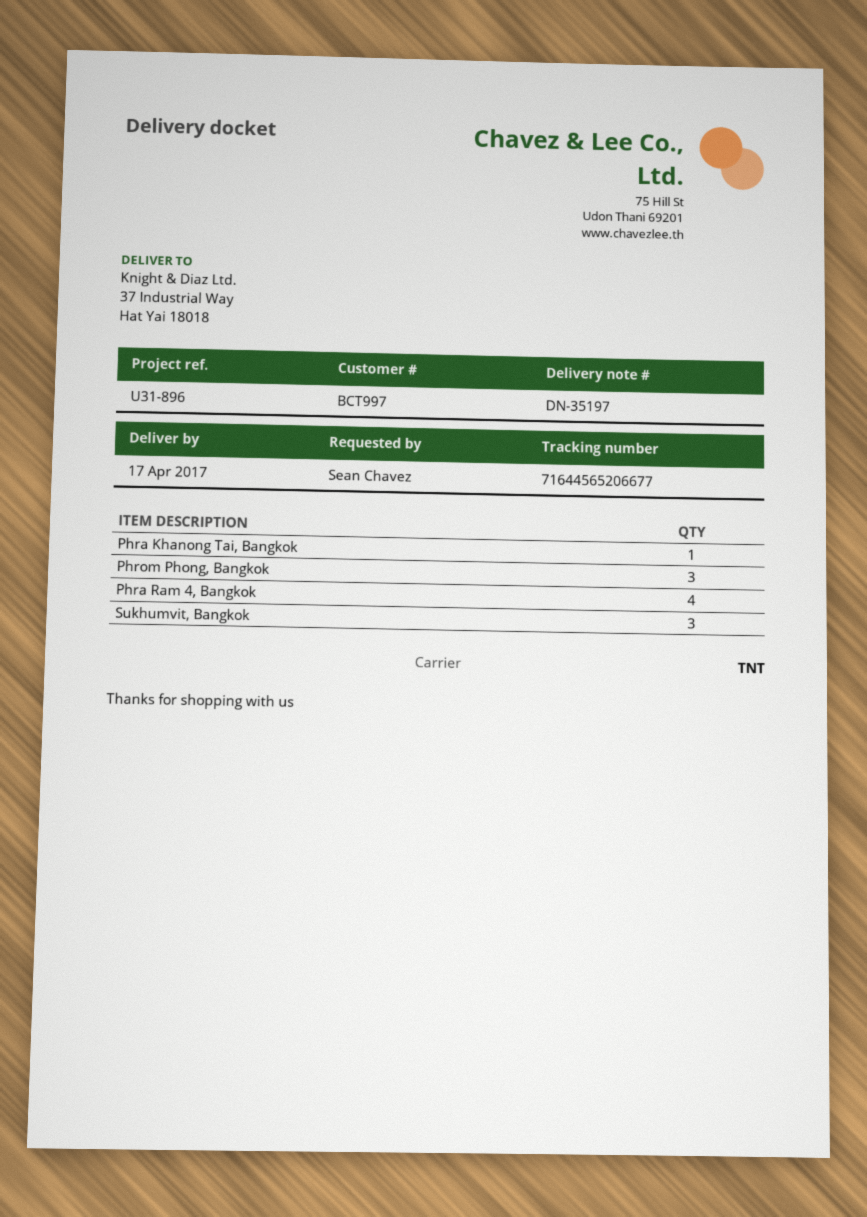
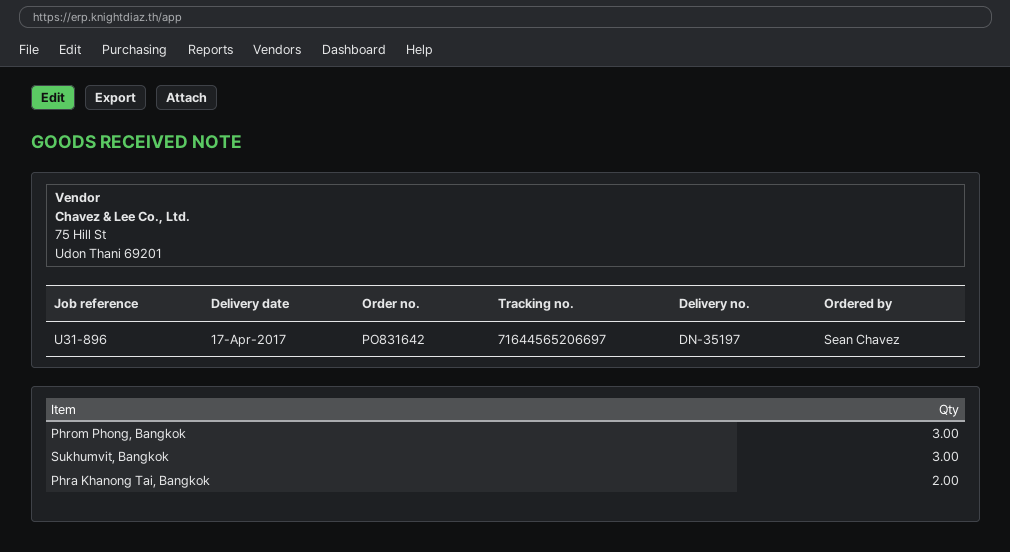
tracking number: 71644565206677 -> 71644565206697
Phra Khanong Tai, Bangkok: 1 -> 2
Phra Ram 4, Bangkok: 4 -> none

